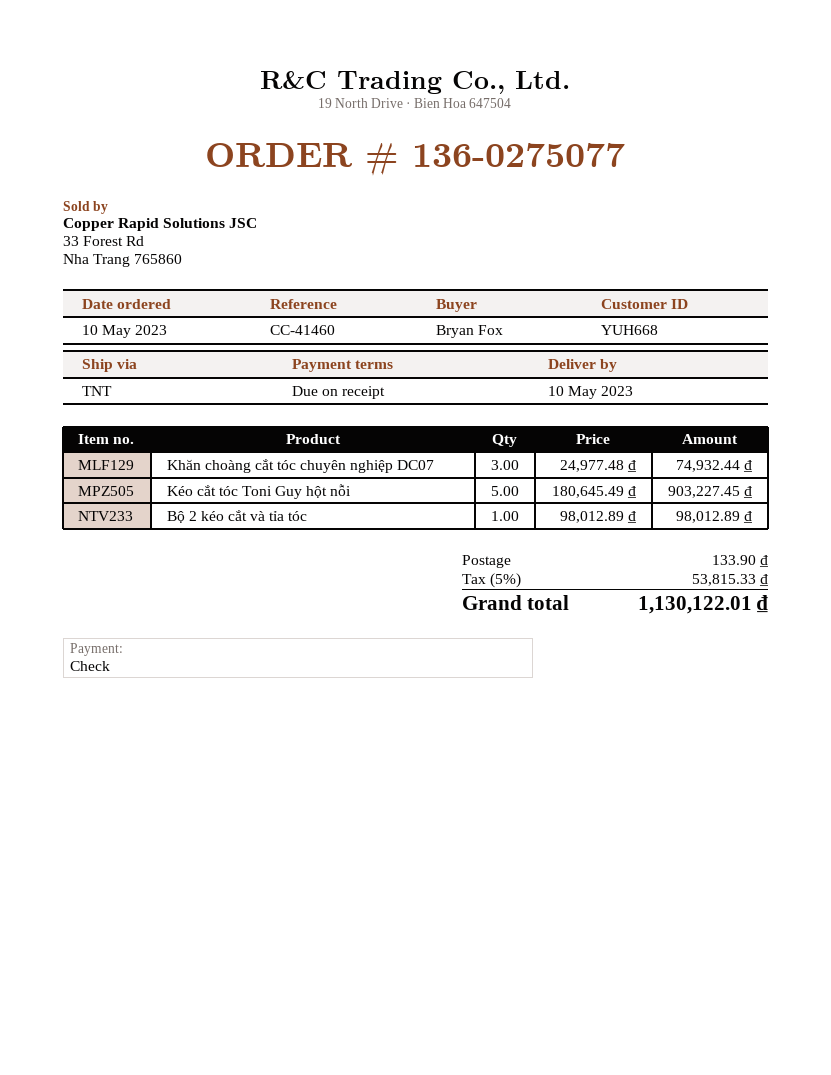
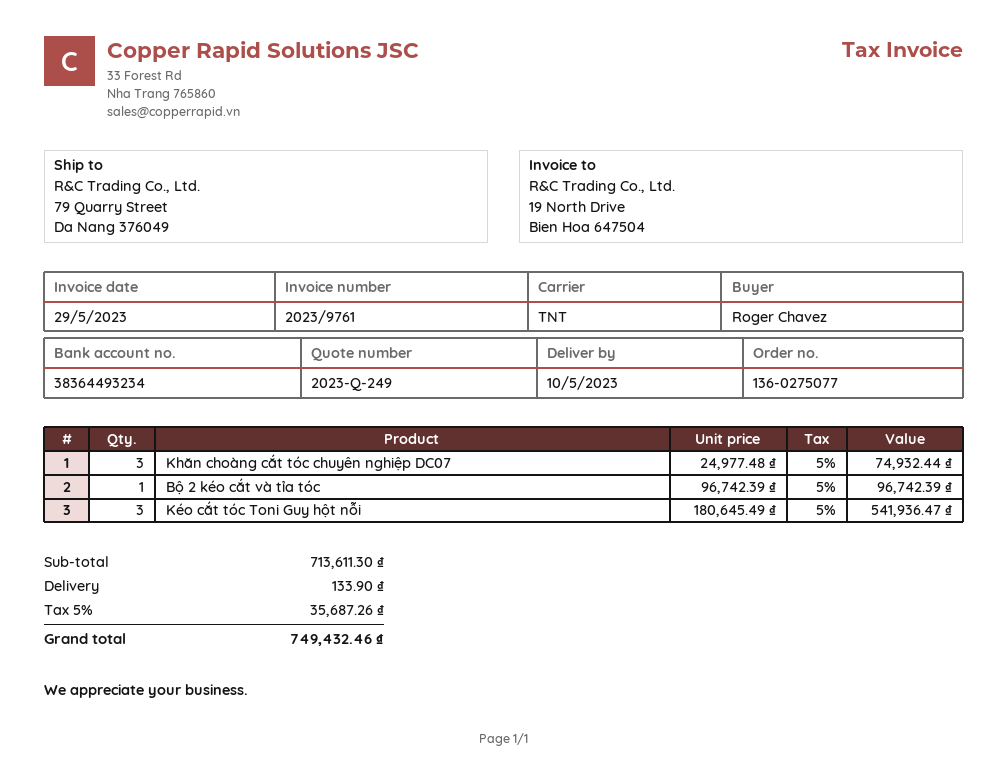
ordered by: Bryan Fox -> Roger Chavez
Kéo cắt tóc Toni Guy hột nỗi: 5 x 180645.49 = 903227.45 -> 3 x 180645.49 = 541936.47
Bộ 2 kéo cắt và tỉa tóc: 1 x 98012.89 = 98012.89 -> 1 x 96742.39 = 96742.39
tax: 5% = 53815.33 -> 5% = 35687.26
total: 1130122.01 -> 749432.46

